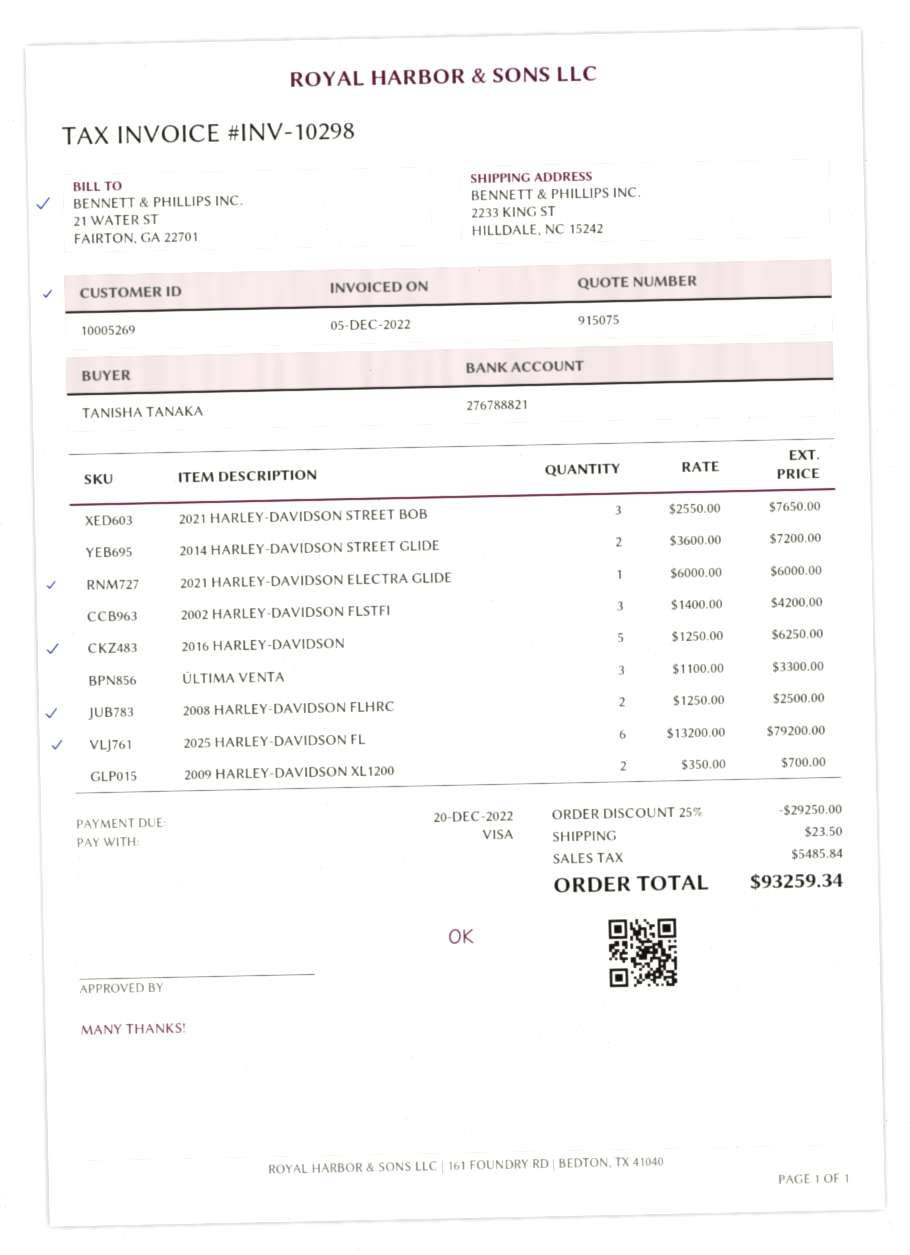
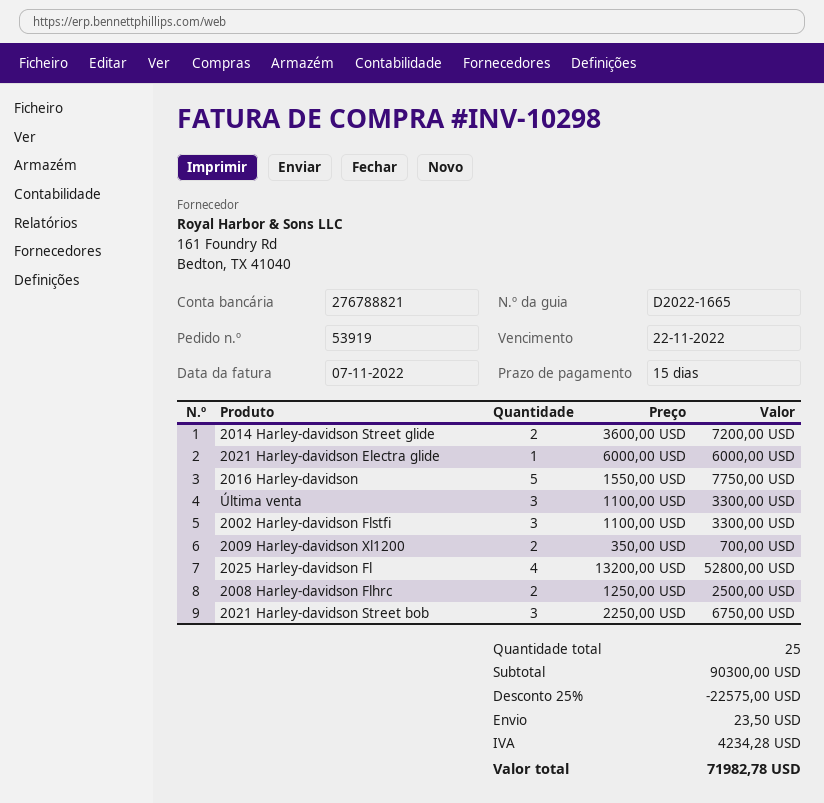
invoice date: 2022-12-05 -> 2022-11-07
due date: 2022-12-20 -> 2022-11-22
2021 HARLEY-DAVIDSON STREET BOB: 3 x 2550.00 = 7650.00 -> 3 x 2250.00 = 6750.00
2002 HARLEY-DAVIDSON FLSTFI: 3 x 1400.00 = 4200.00 -> 3 x 1100.00 = 3300.00
2016 HARLEY-DAVIDSON: 5 x 1250.00 = 6250.00 -> 5 x 1550.00 = 7750.00
2025 HARLEY-DAVIDSON FL: 6 x 13200.00 = 79200.00 -> 4 x 13200.00 = 52800.00
discount: 25% = 29250.00 -> 25% = 22575.00
tax: 5485.84 -> 4234.28
total: 93259.34 -> 71982.78

